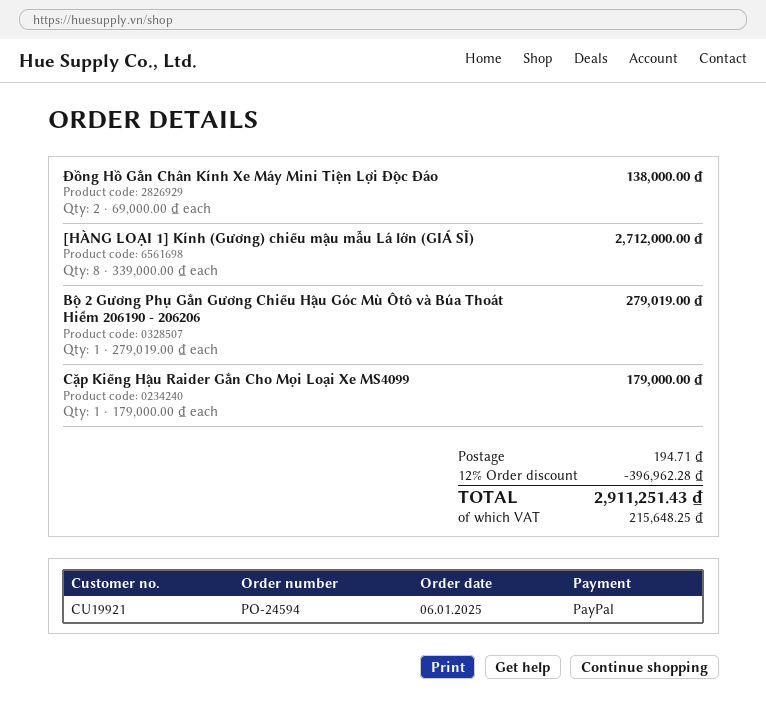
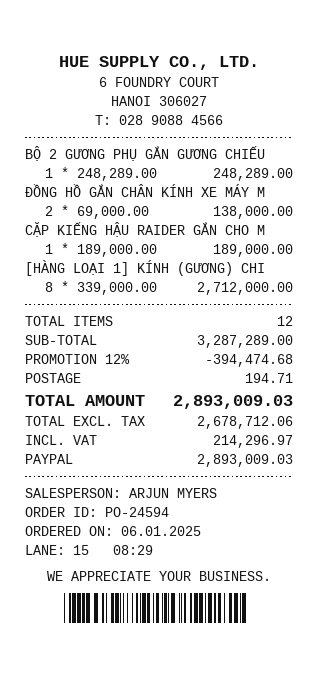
Bộ 2 Gương Phụ Gắn Gương Chiếu Hậu Góc Mù Ôtô và Búa Thoát Hiểm 206190 - 206206: 1 x 279019.00 = 279019.00 -> 1 x 248289.00 = 248289.00
Cặp Kiếng Hậu Raider Gắn Cho Mọi Loại Xe MS4099: 1 x 179000.00 = 179000.00 -> 1 x 189000.00 = 189000.00
discount: 12% = 396962.28 -> 12% = 394474.68
tax: 215648.25 -> 214296.97
total: 2911251.43 -> 2893009.03

